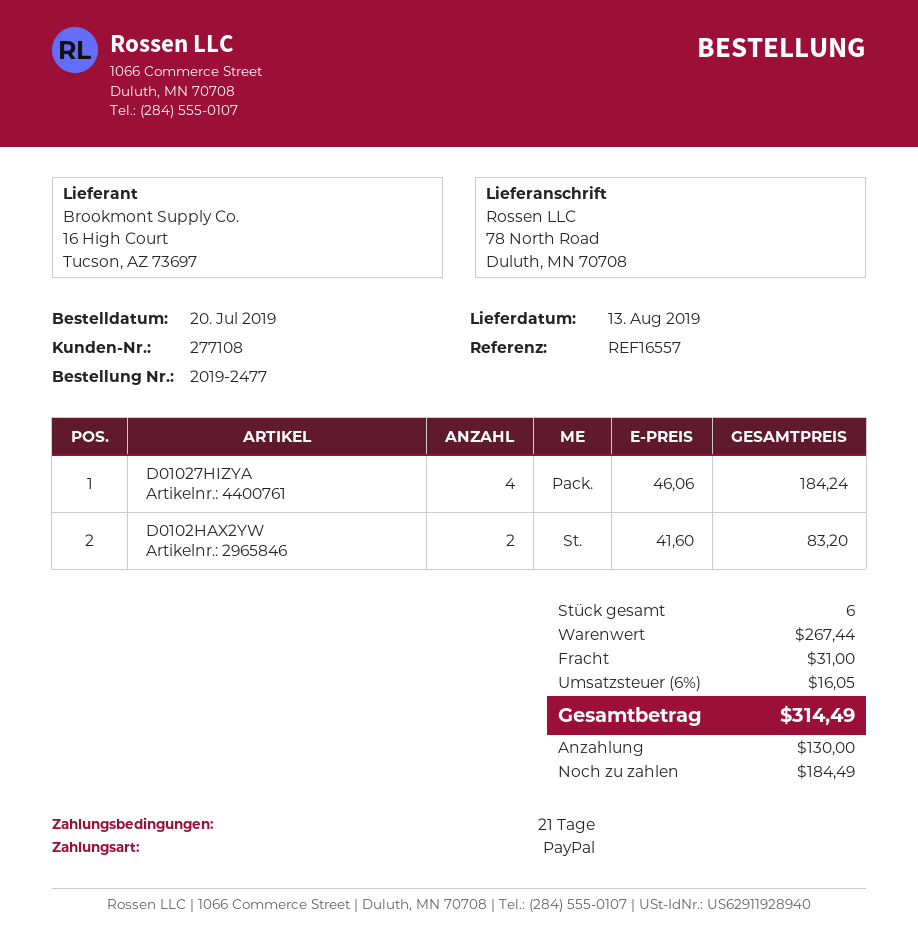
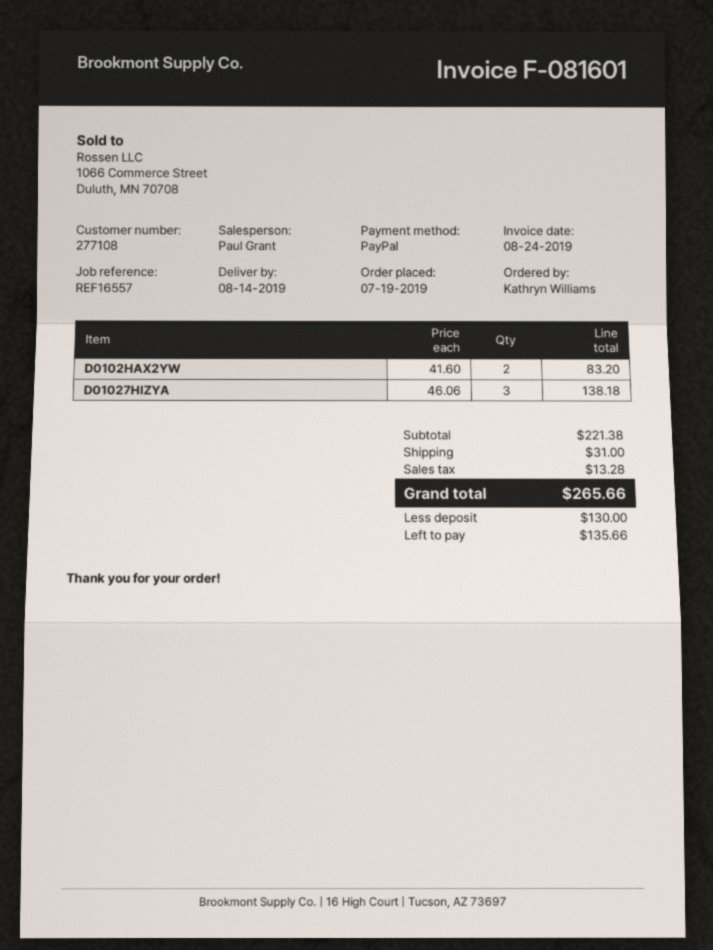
order date: 2019-07-20 -> 2019-07-19
delivery date: 2019-08-13 -> 2019-08-14
D01027HIZYA: 4 x 46.06 = 184.24 -> 3 x 46.06 = 138.18
subtotal: 267.44 -> 221.38
tax: 16.05 -> 13.28
total: 314.49 -> 265.66
balance: 184.49 -> 135.66

